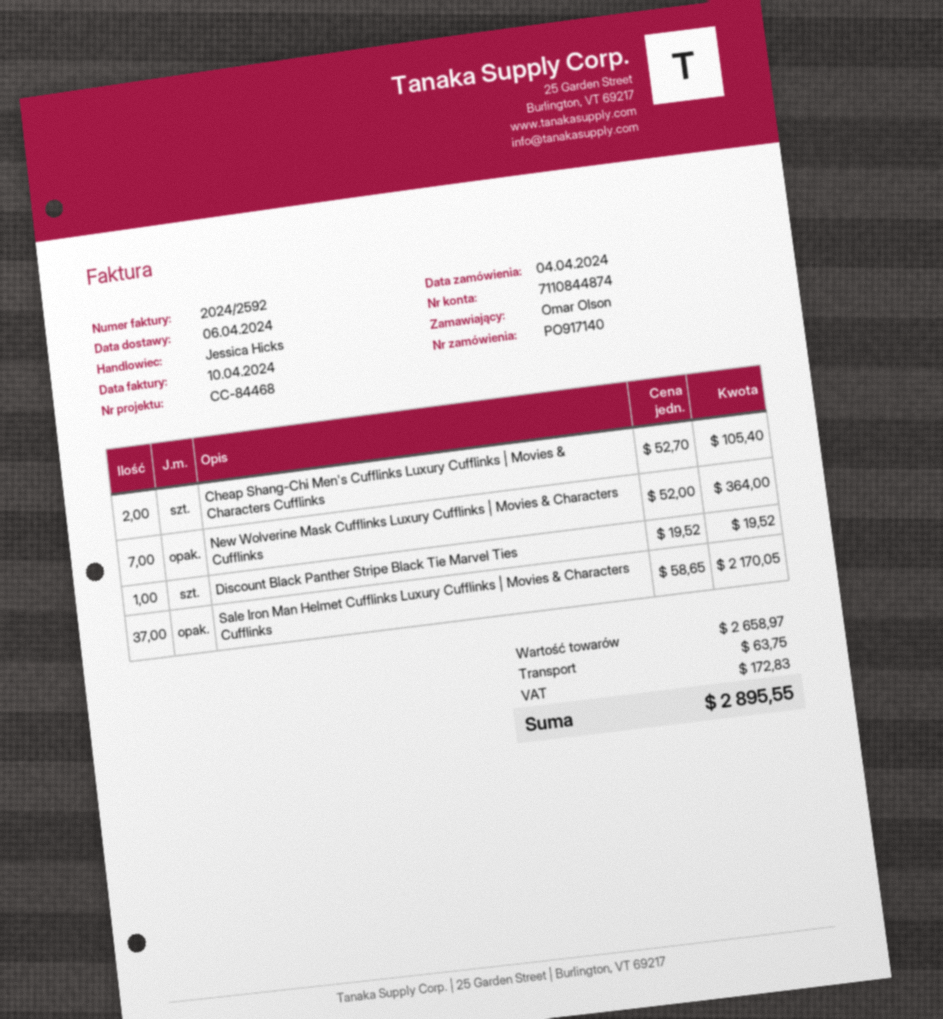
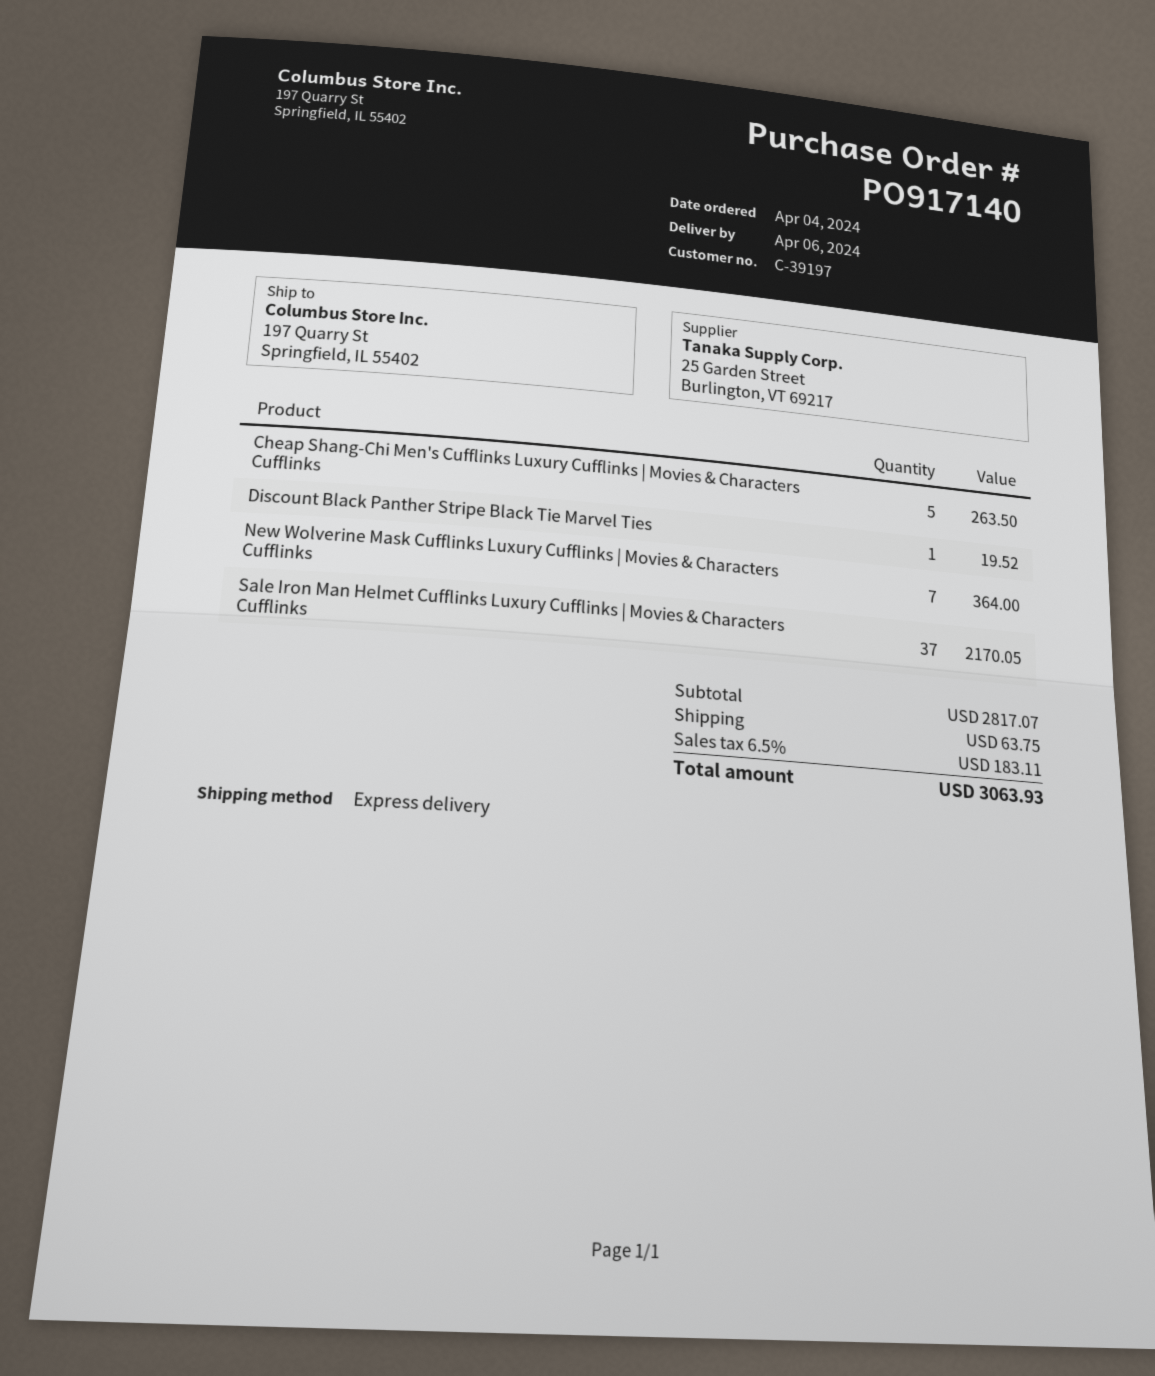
Cheap Shang-Chi Men's Cufflinks Luxury Cufflinks | Movies & Characters Cufflinks: 2 for 105.40 -> 5 for 263.50
subtotal: 2658.97 -> 2817.07
tax: 172.83 -> 183.11
total: 2895.55 -> 3063.93

